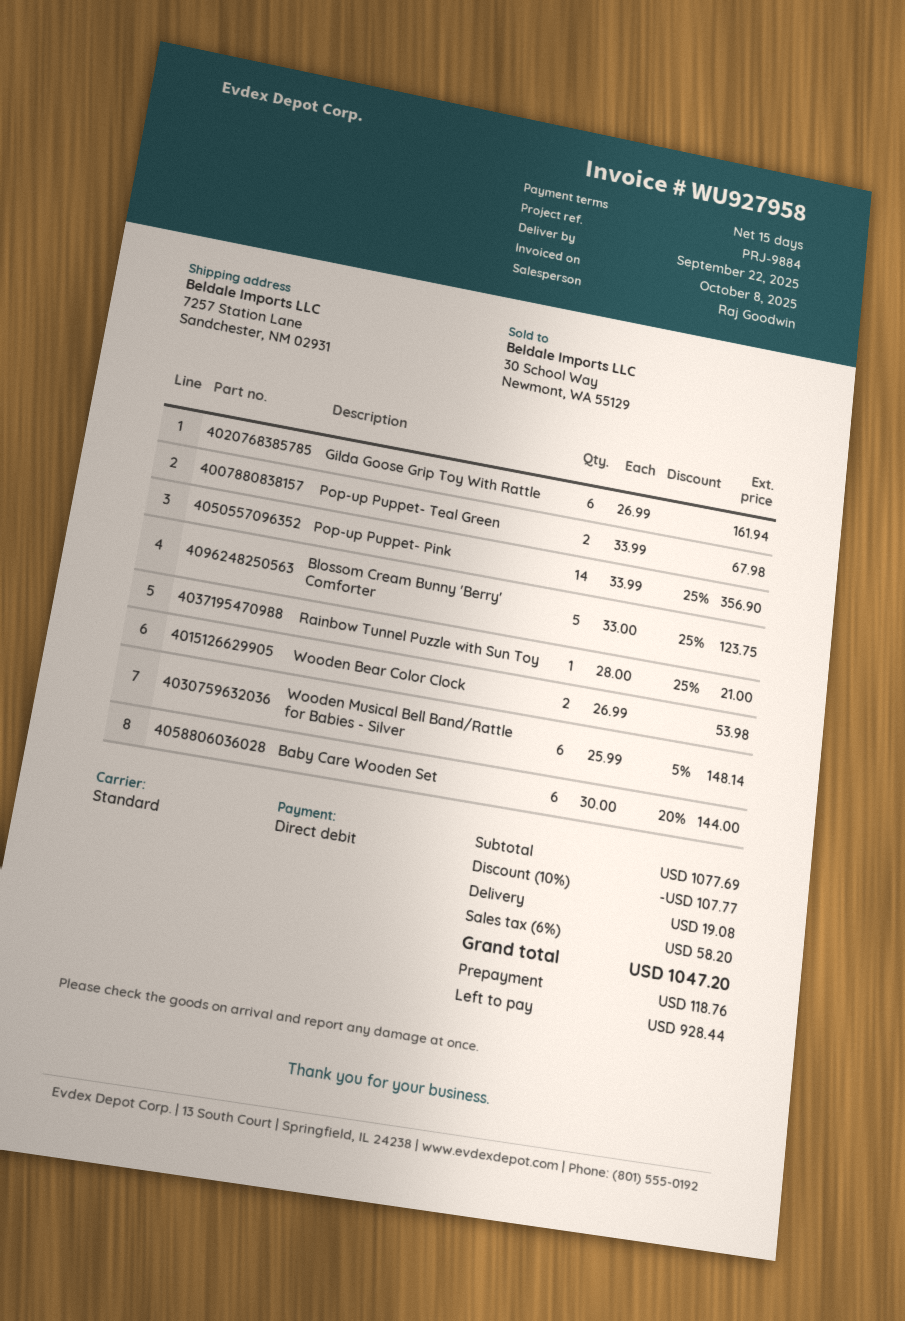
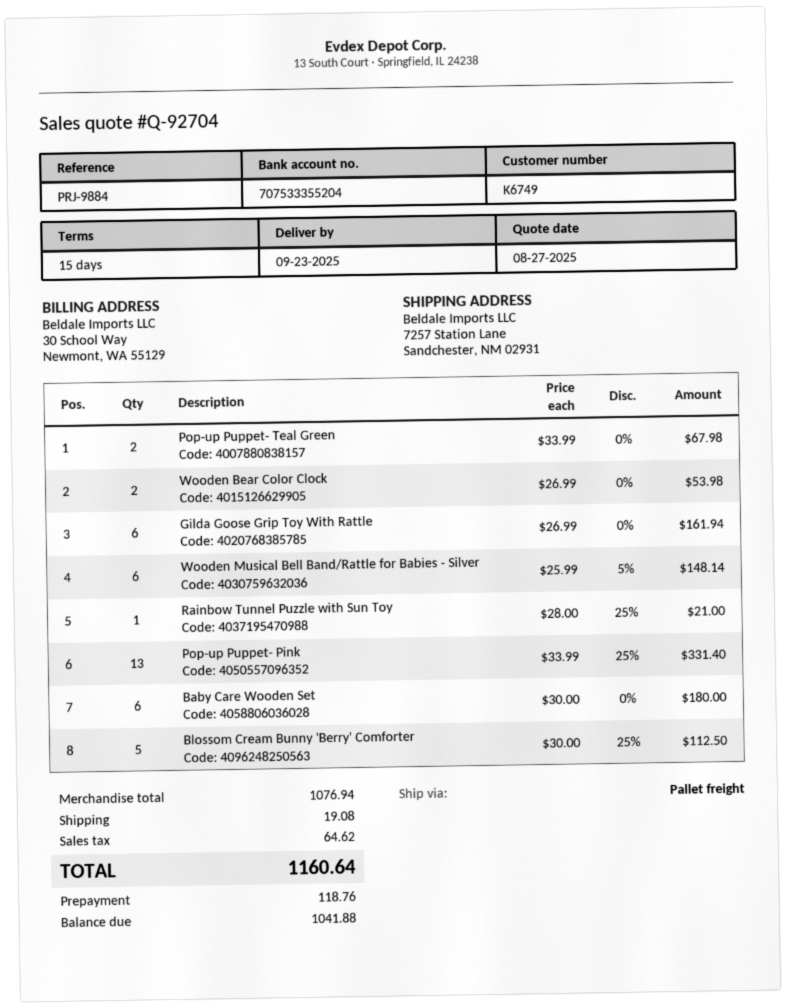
delivery date: 2025-09-22 -> 2025-09-23
shipping method: standard -> pallet freight
Pop-up Puppet- Pink: 14 x 33.99 - 25% = 356.90 -> 13 x 33.99 - 25% = 331.40
Blossom Cream Bunny 'Berry' Comforter: 5 x 33.00 - 25% = 123.75 -> 5 x 30.00 - 25% = 112.50
Baby Care Wooden Set: 6 x 30.00 - 20% = 144.00 -> 6 x 30.00 = 180.00
subtotal: 1077.69 -> 1076.94
discount: 10% = 107.77 -> none
tax: 58.20 -> 64.62
total: 1047.20 -> 1160.64
balance: 928.44 -> 1041.88

